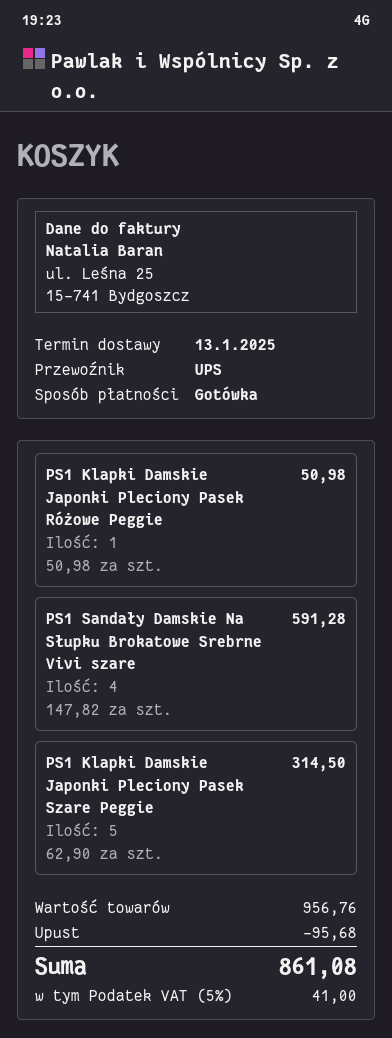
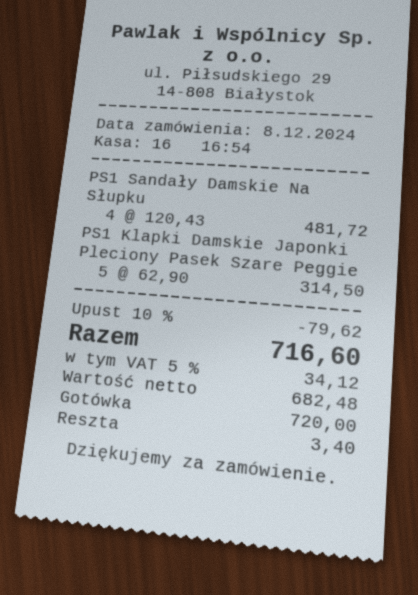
PS1 Klapki Damskie Japonki Pleciony Pasek Różowe Peggie: 1 x 50.98 = 50.98 -> none
PS1 Sandały Damskie Na Słupku Brokatowe Srebrne Vivi szare: 4 x 147.82 = 591.28 -> 4 x 120.43 = 481.72
discount: 95.68 -> 79.62
tax: 5% = 41.00 -> 5% = 34.12
total: 861.08 -> 716.60

